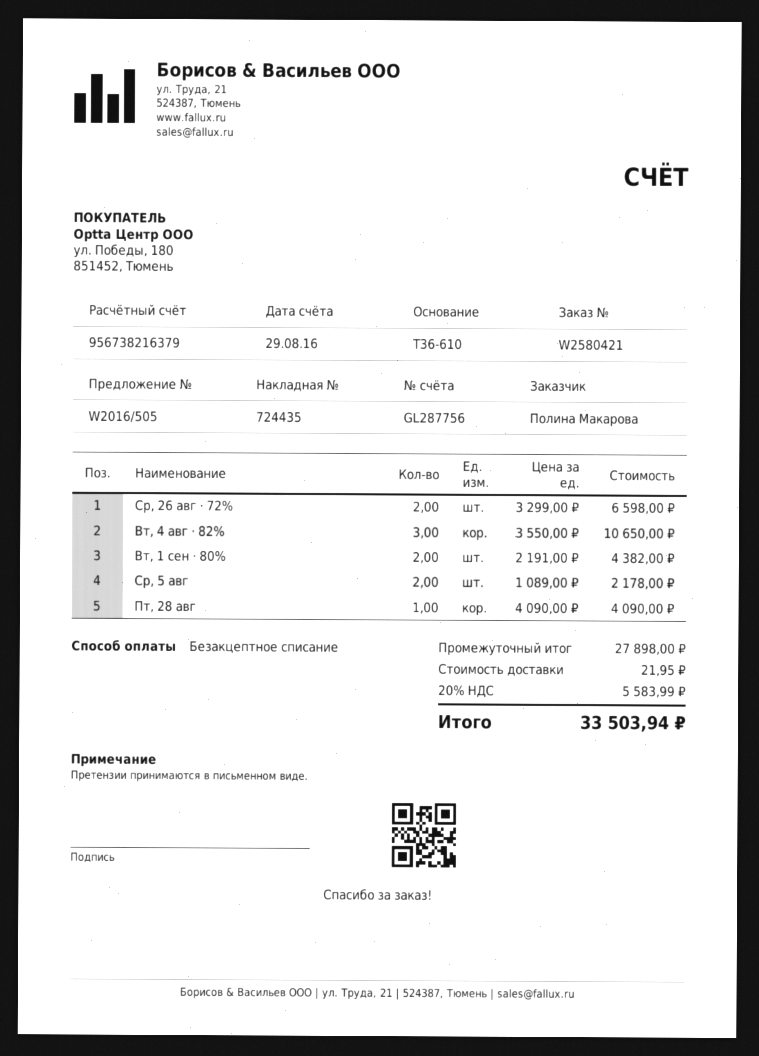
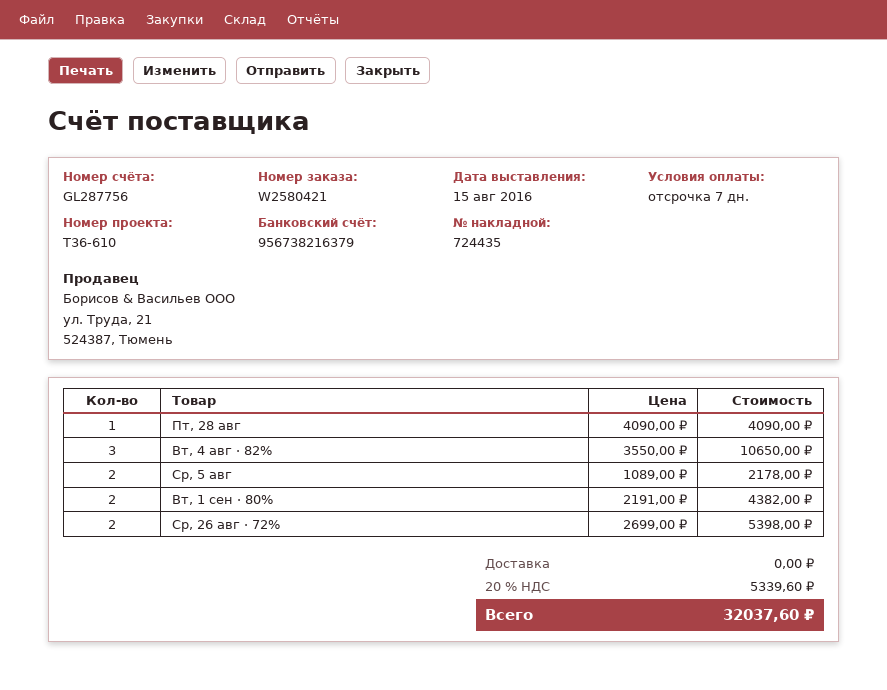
invoice date: 2016-08-29 -> 2016-08-15
Ср, 26 авг · 72%: 2 x 3299.00 = 6598.00 -> 2 x 2699.00 = 5398.00
shipping: 21.95 -> 0.00
tax: 20% = 5583.99 -> 20% = 5339.60
total: 33503.94 -> 32037.60

